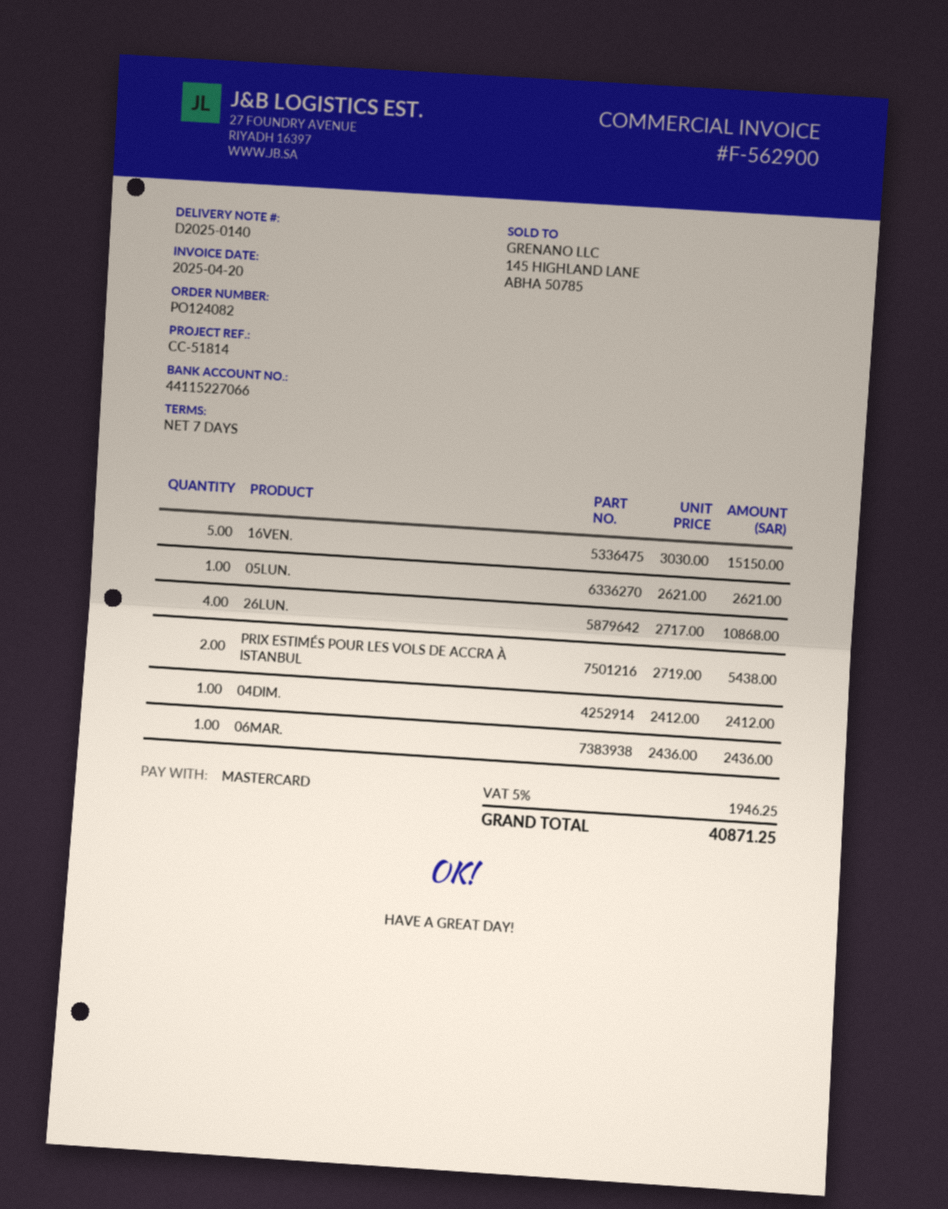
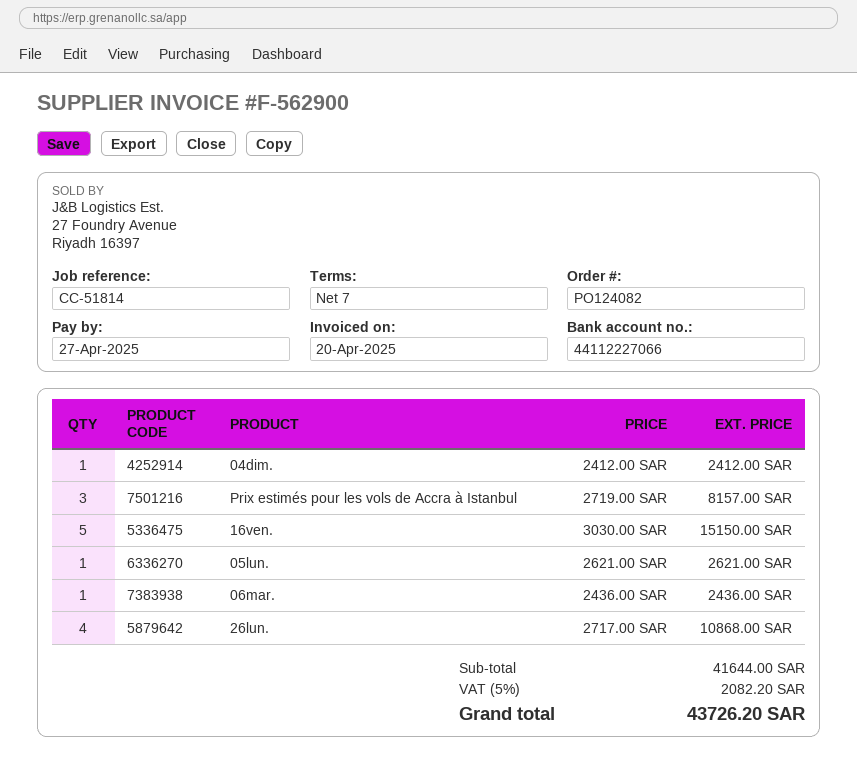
bank account: 44115227066 -> 44112227066
PRIX ESTIMÉS POUR LES VOLS DE ACCRA À ISTANBUL: 2 x 2719.00 = 5438.00 -> 3 x 2719.00 = 8157.00
tax: 5% = 1946.25 -> 5% = 2082.20
total: 40871.25 -> 43726.20

